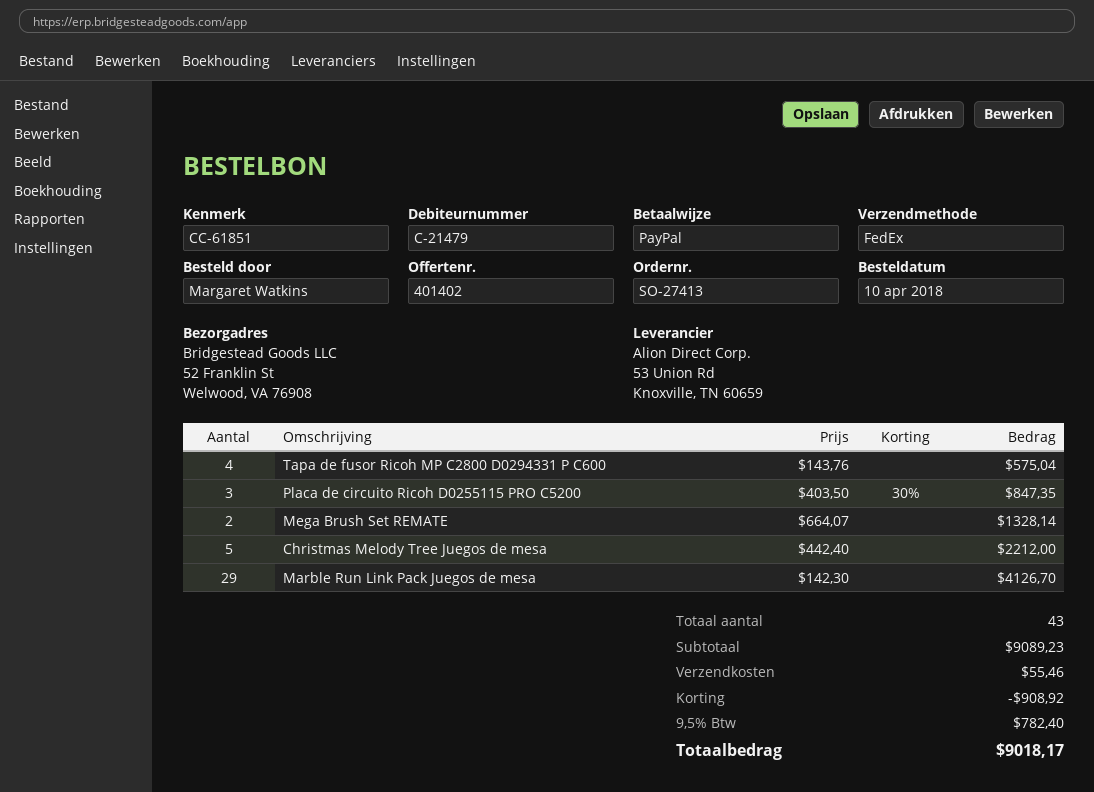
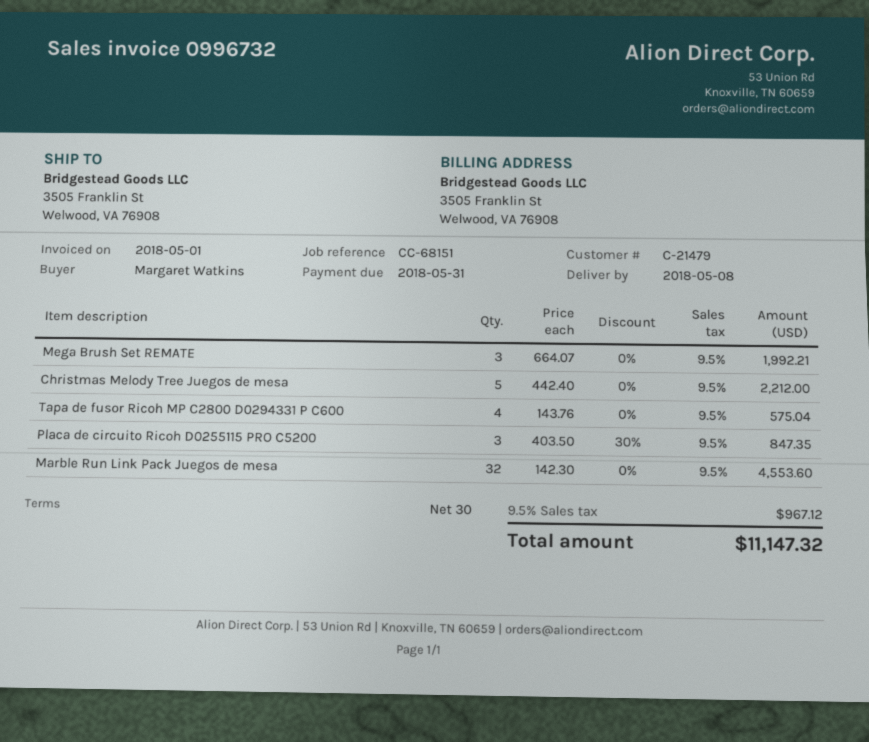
reference: CC-61851 -> CC-68151
ship to: 52 Franklin St, Welwood, VA 76908 -> 3505 Franklin St, Welwood, VA 76908
Mega Brush Set REMATE: 2 x 664.07 = 1328.14 -> 3 x 664.07 = 1992.21
Marble Run Link Pack Juegos de mesa: 29 x 142.30 = 4126.70 -> 32 x 142.30 = 4553.60
discount: 908.92 -> none
shipping: 55.46 -> none
tax: 9.5% = 782.40 -> 9.5% = 967.12
total: 9018.17 -> 11147.32

